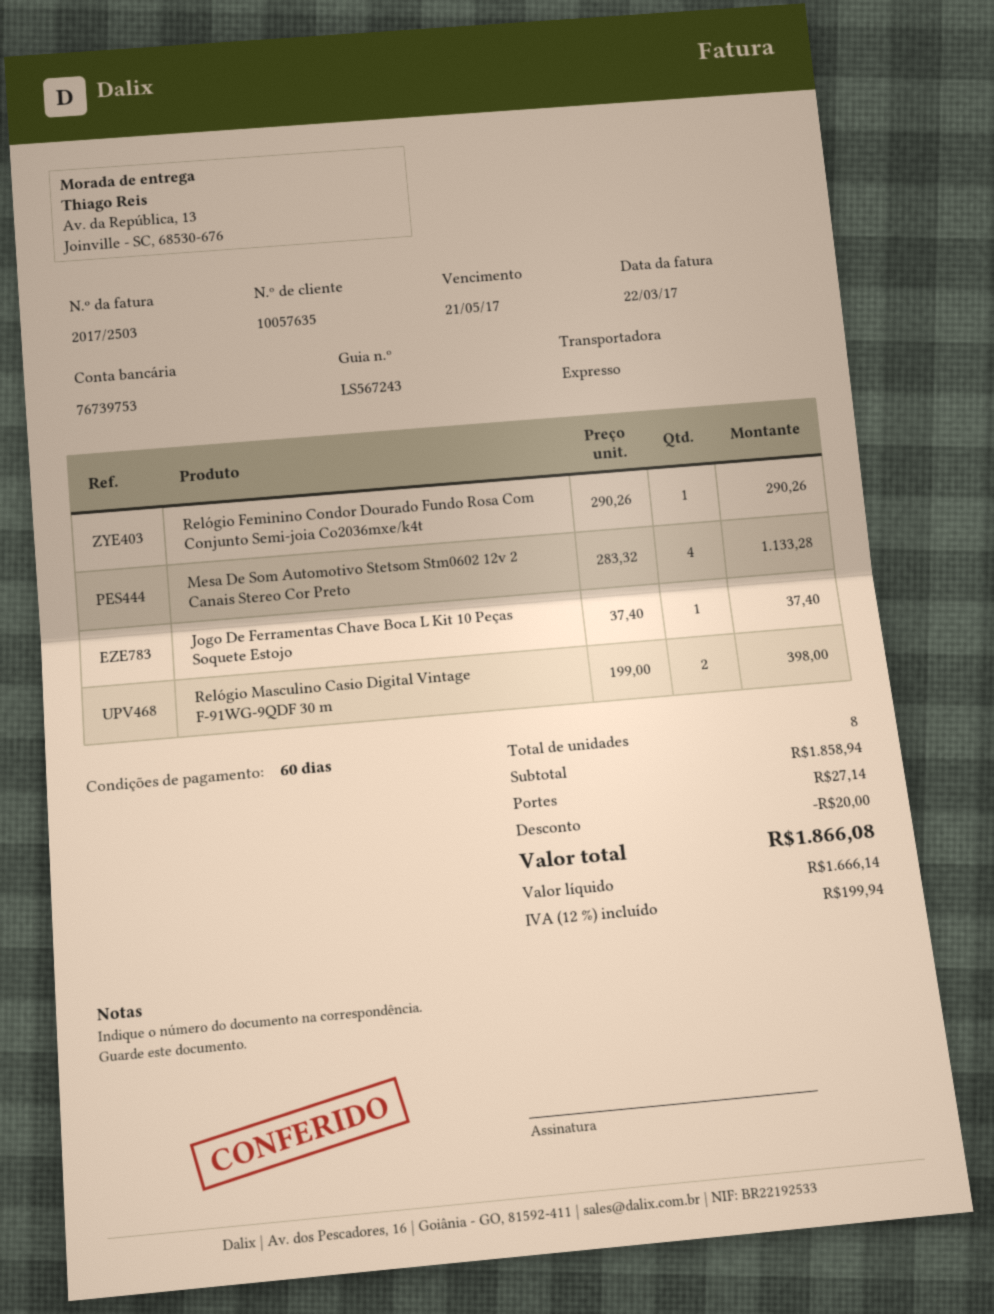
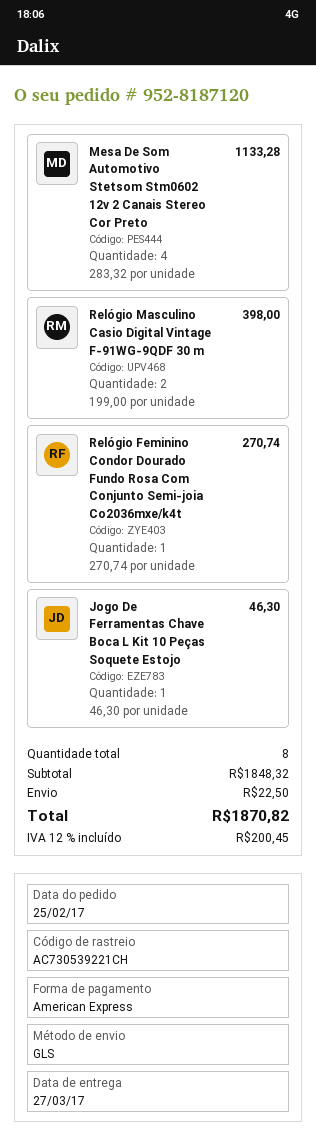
shipping method: express -> GLS
Relógio Feminino Condor Dourado Fundo Rosa Com Conjunto Semi-joia Co2036mxe/k4t: 1 x 290.26 = 290.26 -> 1 x 270.74 = 270.74
Jogo De Ferramentas Chave Boca L Kit 10 Peças Soquete Estojo: 1 x 37.40 = 37.40 -> 1 x 46.30 = 46.30
subtotal: 1858.94 -> 1848.32
discount: 20.00 -> none
shipping: 27.14 -> 22.50
tax: 12% = 199.94 -> 12% = 200.45
total: 1866.08 -> 1870.82

